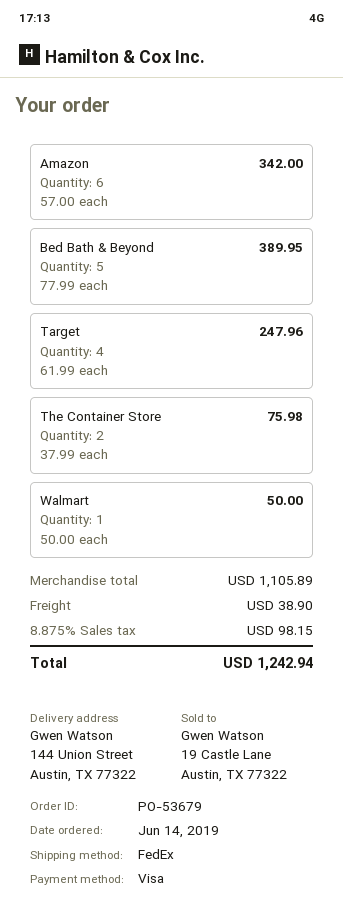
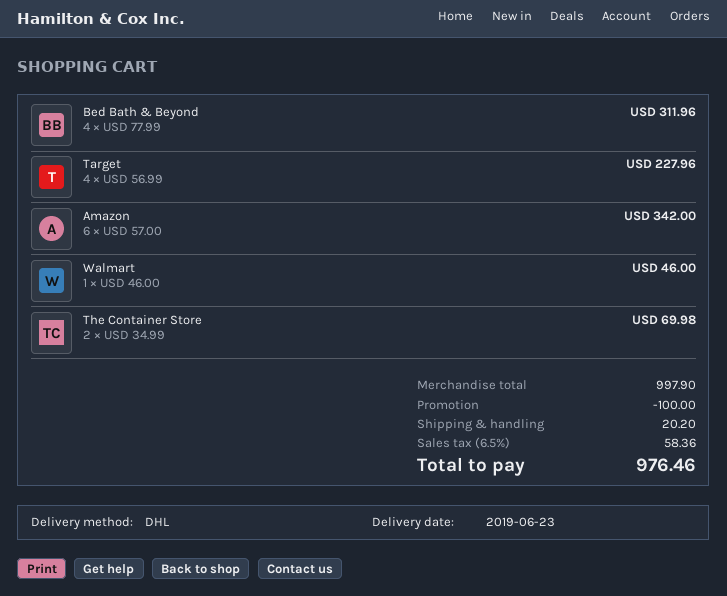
shipping method: FedEx -> DHL
Bed Bath & Beyond: 5 x 77.99 = 389.95 -> 4 x 77.99 = 311.96
Target: 4 x 61.99 = 247.96 -> 4 x 56.99 = 227.96
The Container Store: 2 x 37.99 = 75.98 -> 2 x 34.99 = 69.98
Walmart: 1 x 50.00 = 50.00 -> 1 x 46.00 = 46.00
subtotal: 1105.89 -> 997.90
discount: none -> 100.00
shipping: 38.90 -> 20.20
tax: 8.875% = 98.15 -> 6.5% = 58.36
total: 1242.94 -> 976.46

